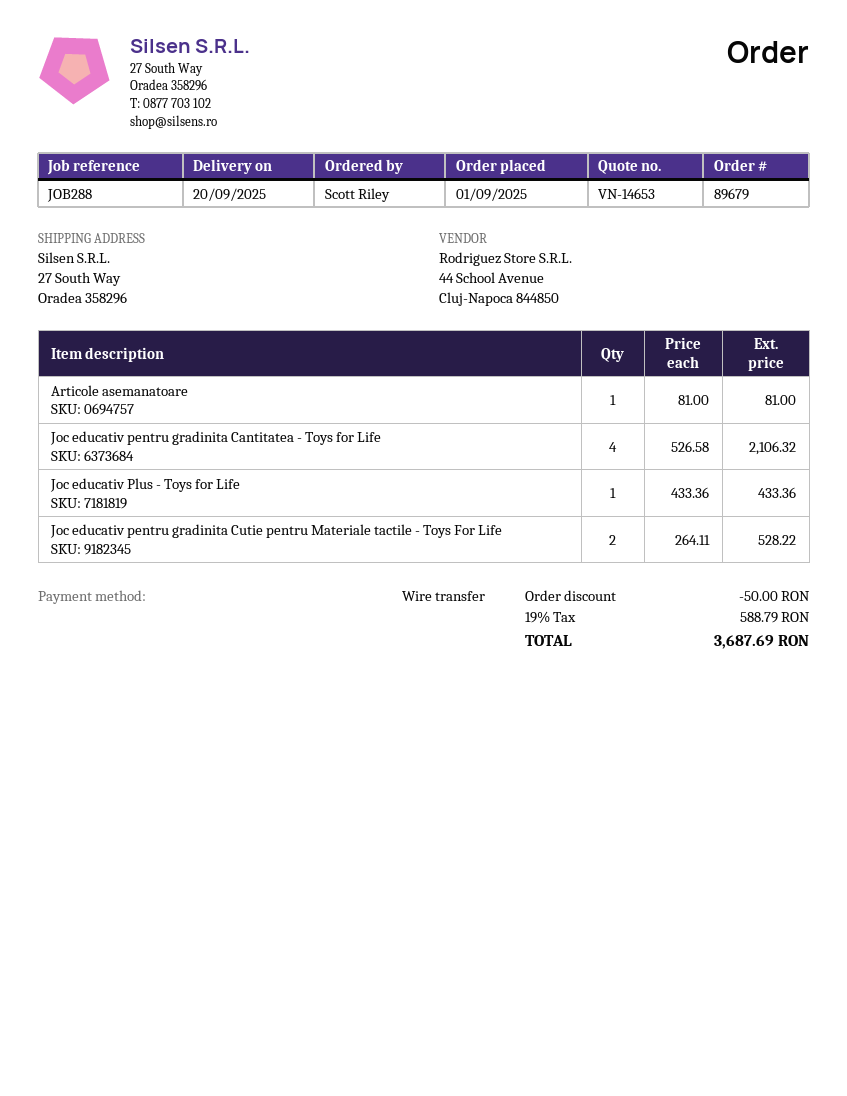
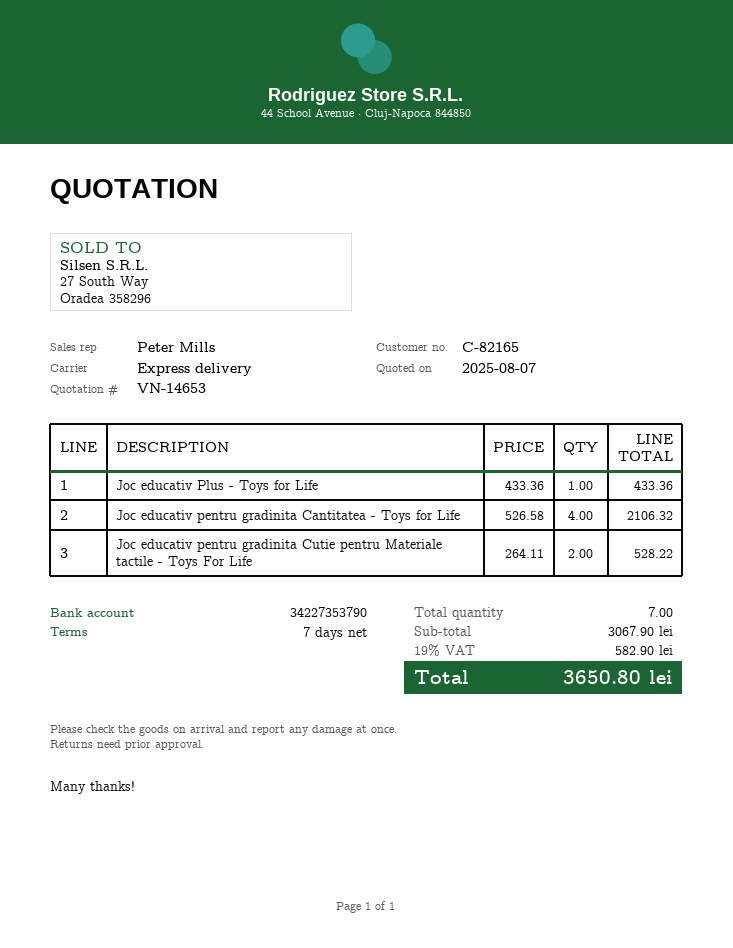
Articole asemanatoare: 1 x 81.00 = 81.00 -> none
discount: 50.00 -> none
tax: 19% = 588.79 -> 19% = 582.90
total: 3687.69 -> 3650.80

